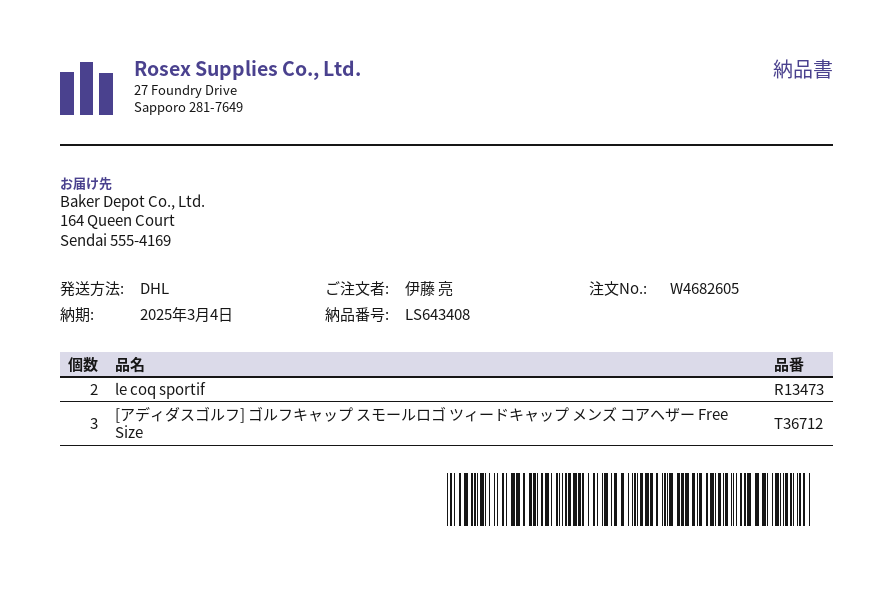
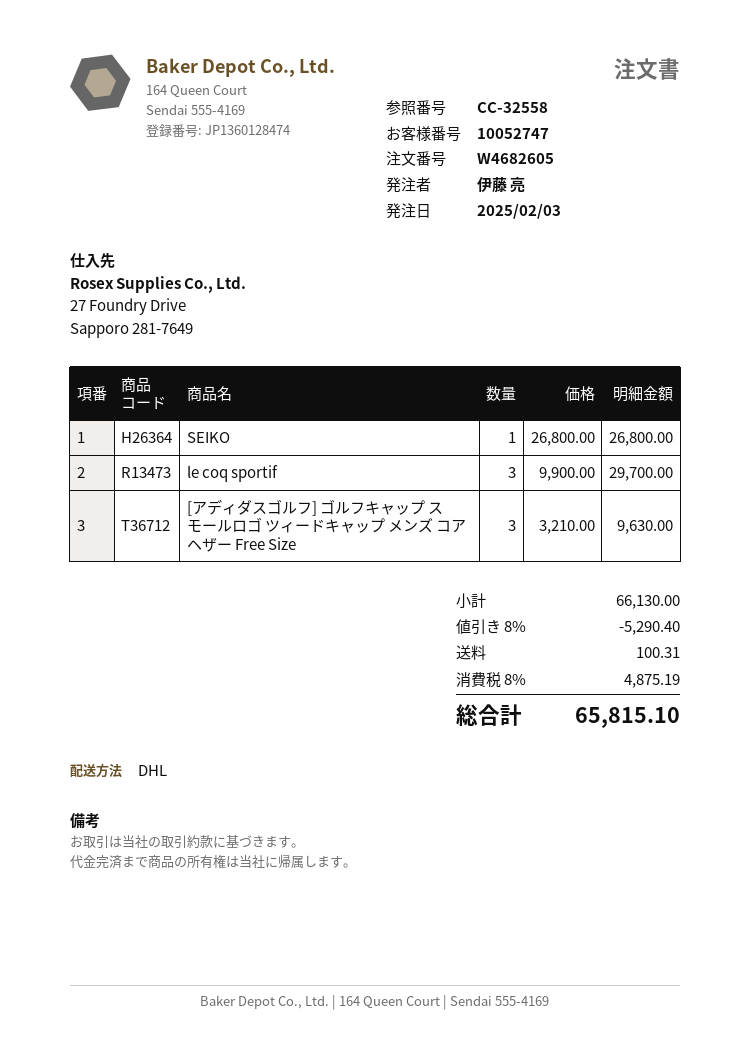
le coq sportif: 2 -> 3
SEIKO: none -> 1

